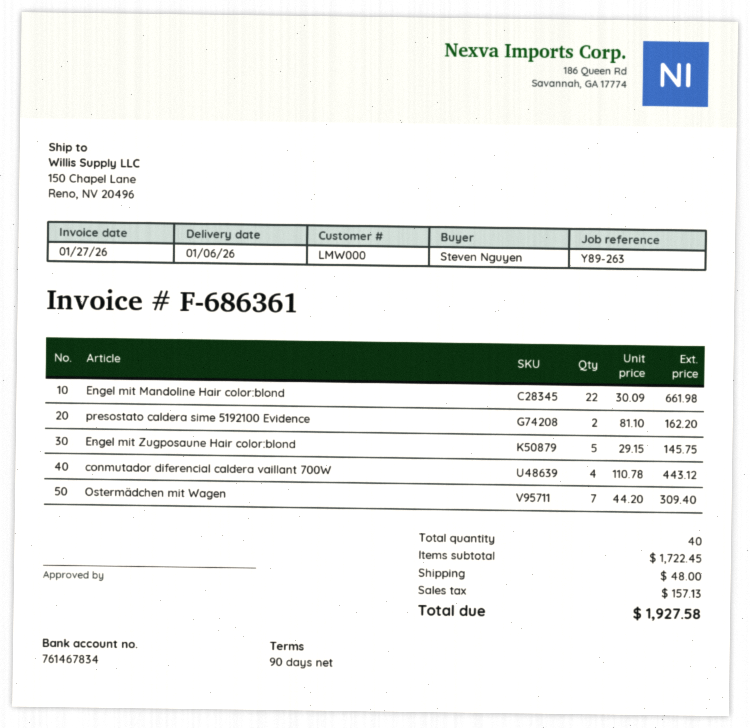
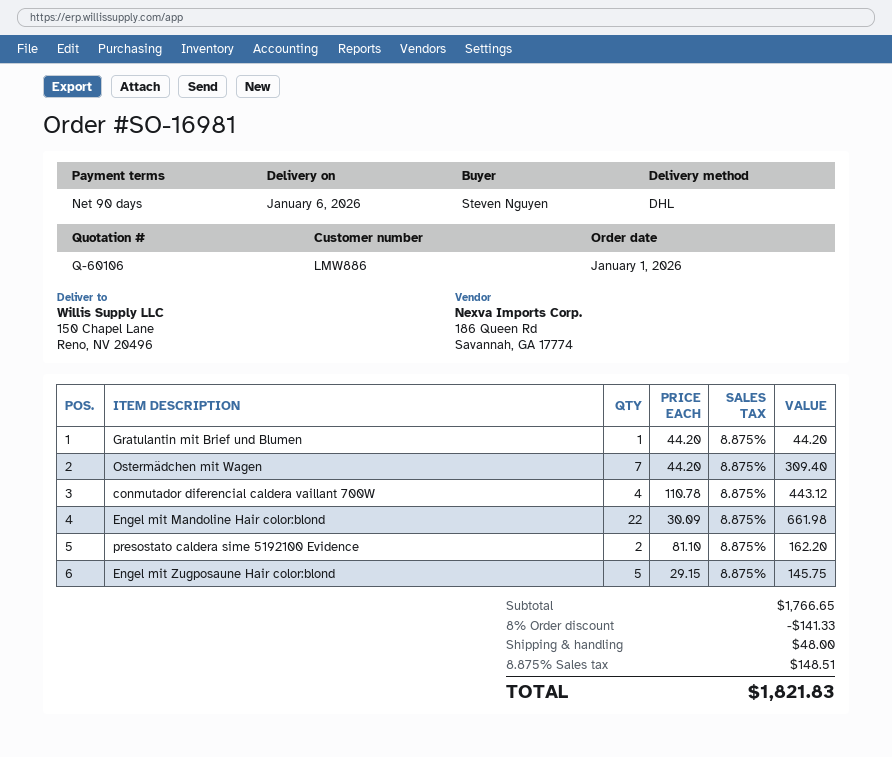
customer number: LMW000 -> LMW886
Gratulantin mit Brief und Blumen: none -> 1 x 44.20 = 44.20
subtotal: 1722.45 -> 1766.65
discount: none -> 8% = 141.33
tax: 157.13 -> 148.51
total: 1927.58 -> 1821.83

